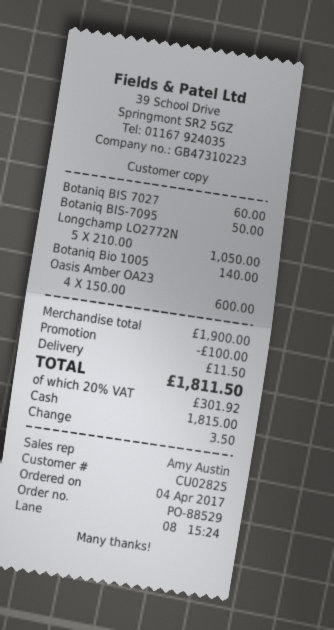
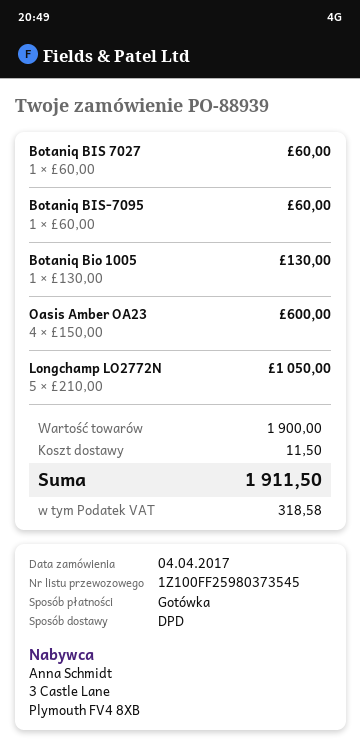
order number: PO-88529 -> PO-88939
Botaniq BIS-7095: 1 x 50.00 = 50.00 -> 1 x 60.00 = 60.00
Botaniq Bio 1005: 1 x 140.00 = 140.00 -> 1 x 130.00 = 130.00
discount: 100.00 -> none
tax: 301.92 -> 318.58
total: 1811.50 -> 1911.50

